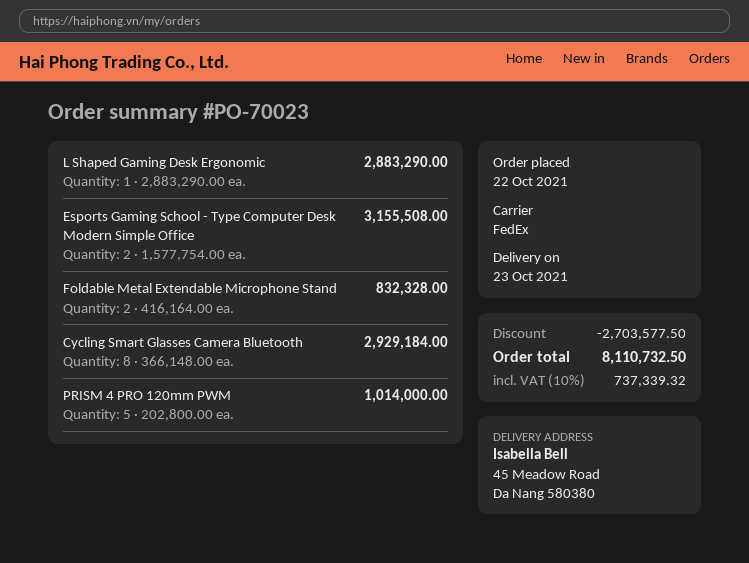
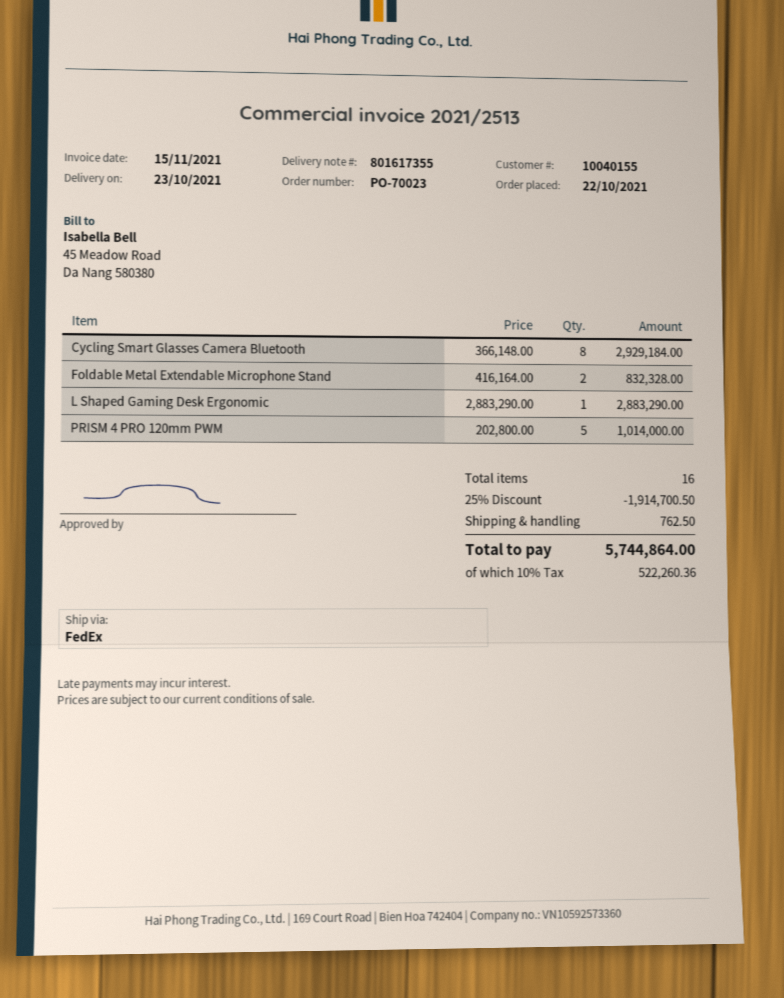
Esports Gaming School - Type Computer Desk Modern Simple Office: 2 x 1577754.00 = 3155508.00 -> none
discount: 2703577.50 -> 1914700.50
shipping: none -> 762.50
tax: 10% = 737339.32 -> 10% = 522260.36
total: 8110732.50 -> 5744864.00

